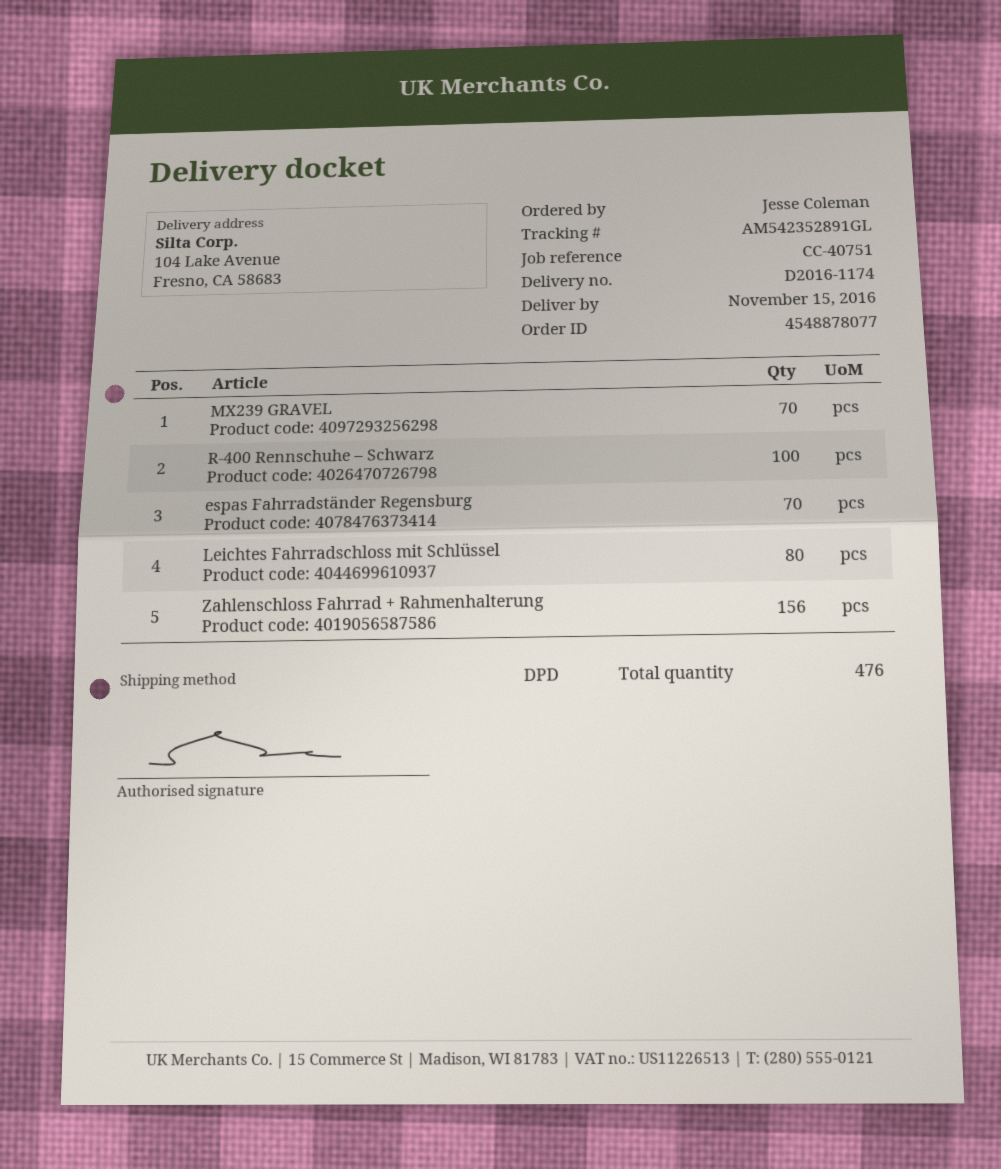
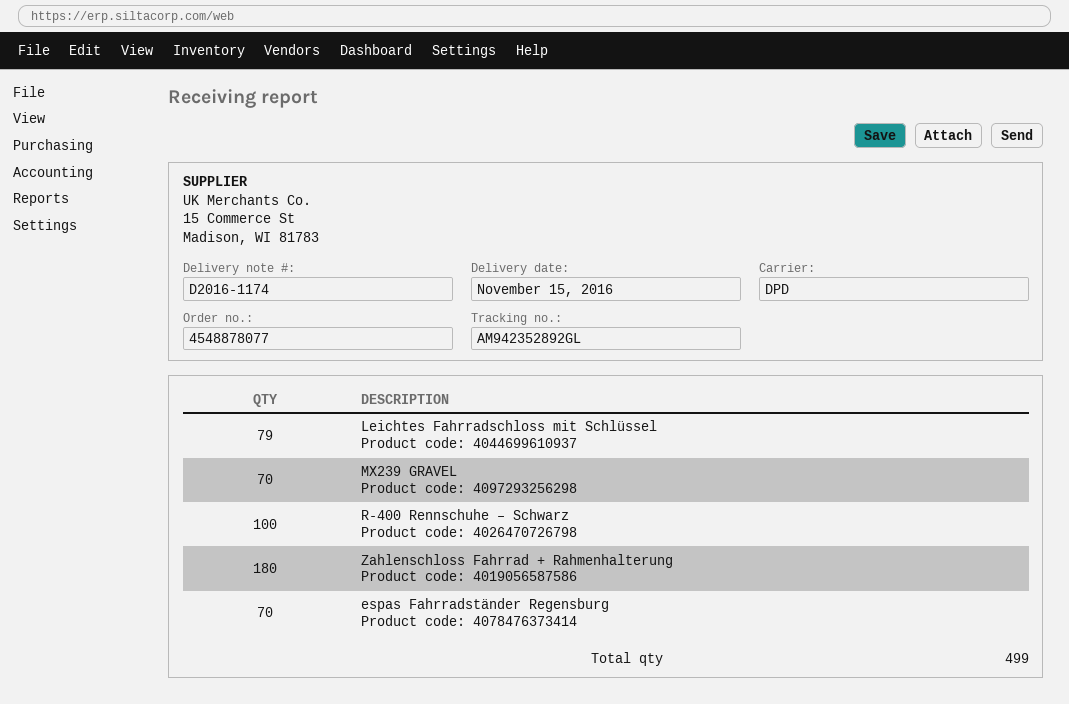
tracking number: AM542352891GL -> AM942352892GL
Leichtes Fahrradschloss mit Schlüssel: 80 -> 79
Zahlenschloss Fahrrad + Rahmenhalterung: 156 -> 180
total quantity: 476 -> 499

